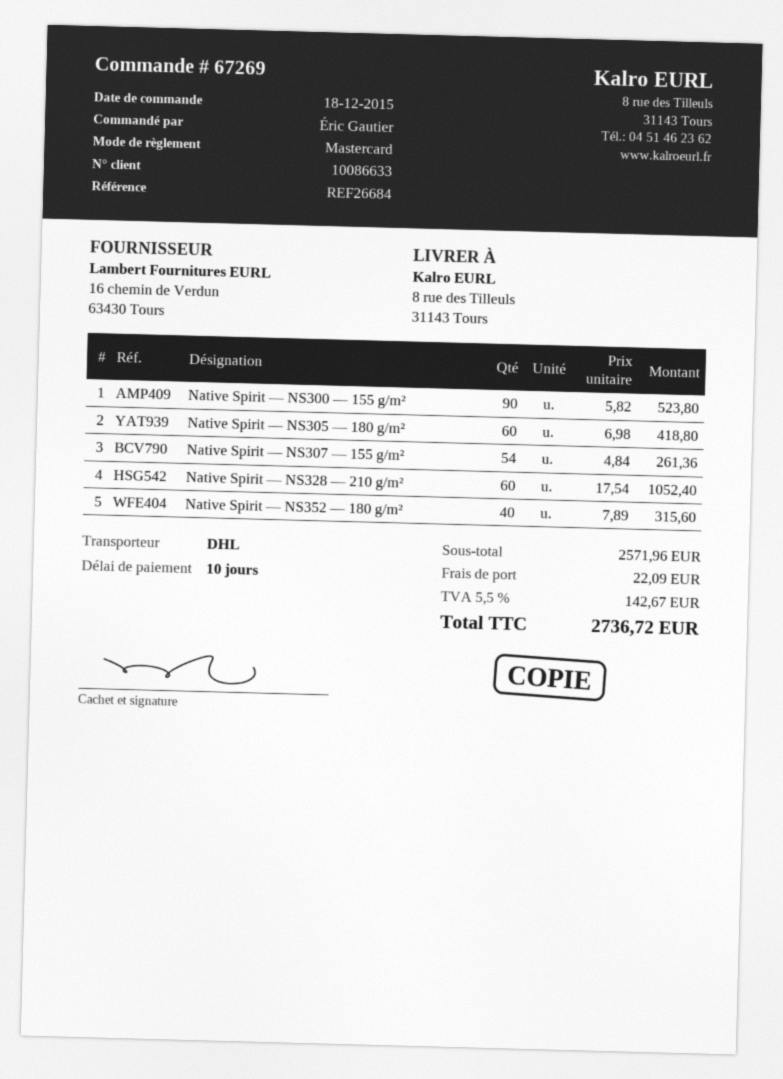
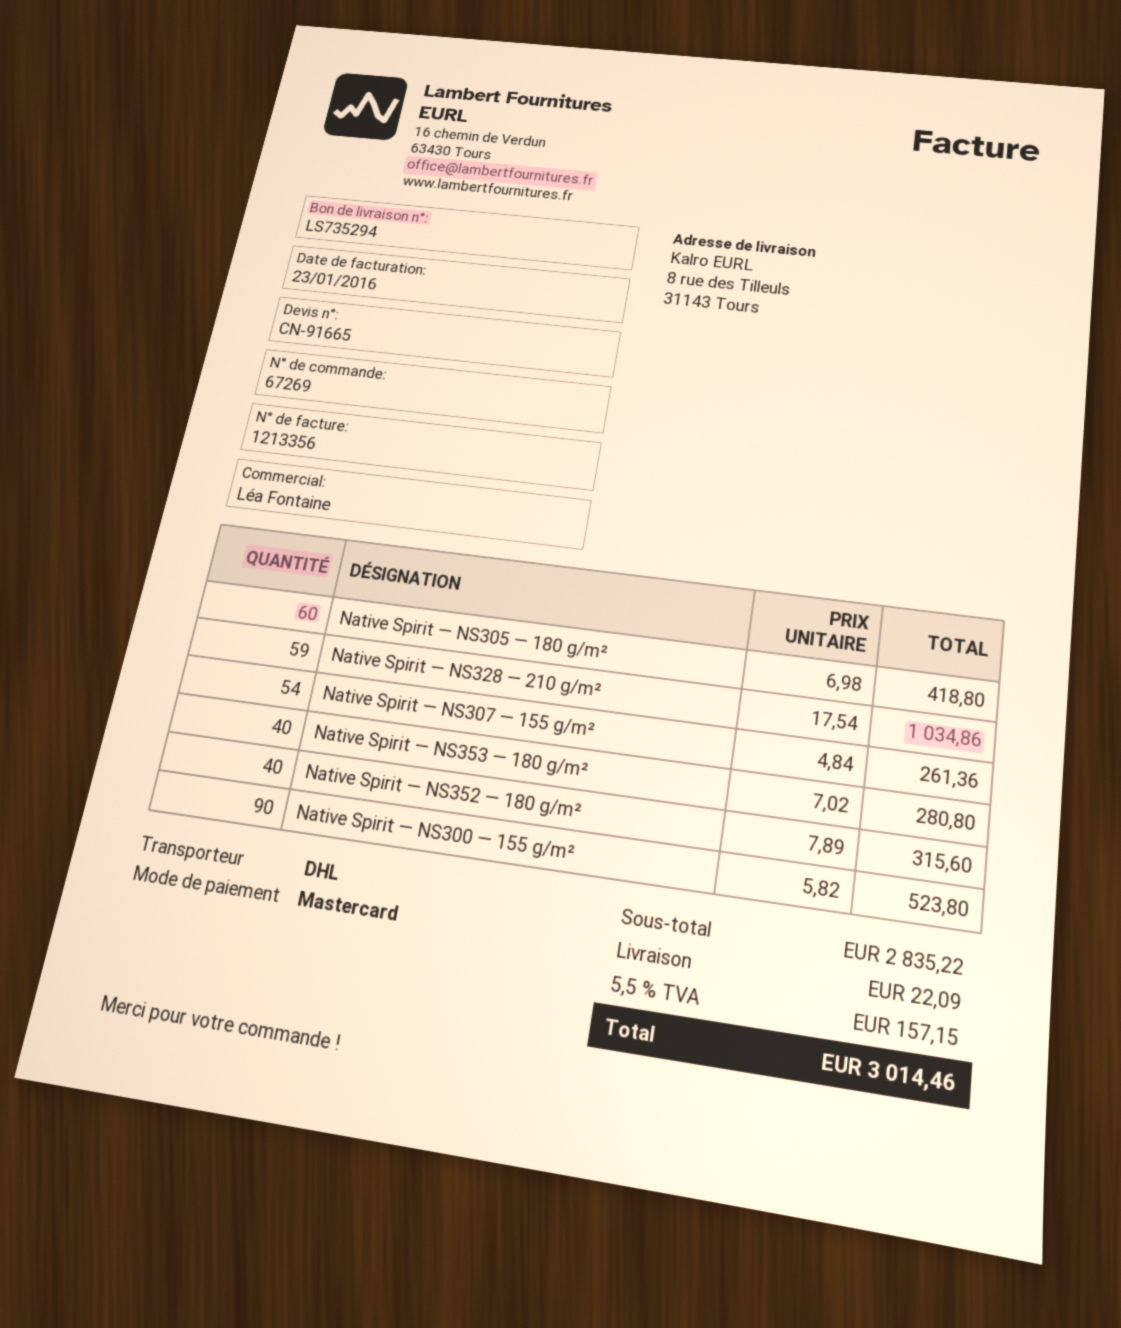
Native Spirit — NS328 — 210 g/m²: 60 x 17.54 = 1052.40 -> 59 x 17.54 = 1034.86
Native Spirit — NS353 — 180 g/m²: none -> 40 x 7.02 = 280.80
subtotal: 2571.96 -> 2835.22
tax: 5.5% = 142.67 -> 5.5% = 157.15
total: 2736.72 -> 3014.46

